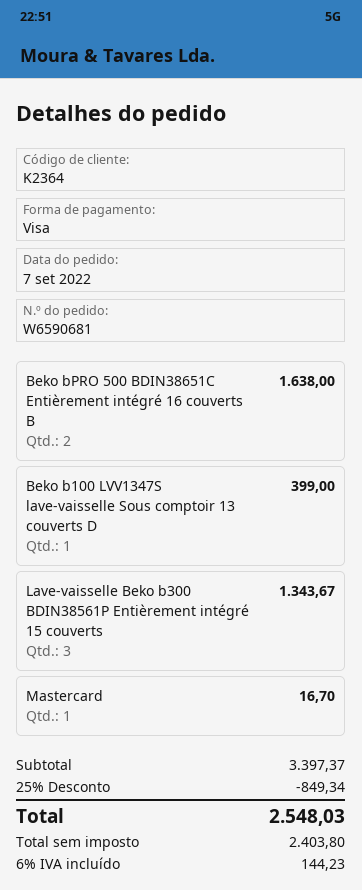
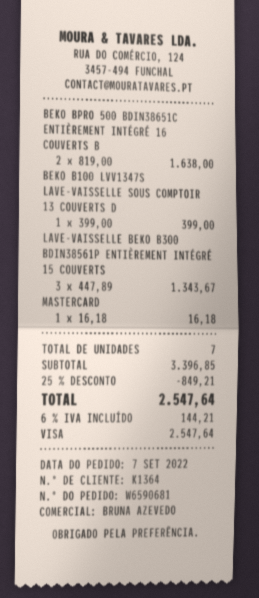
customer number: K2364 -> K1364
Mastercard: 1 for 16.70 -> 1 for 16.18
subtotal: 3397.37 -> 3396.85
discount: 25% = 849.34 -> 25% = 849.21
tax: 6% = 144.23 -> 6% = 144.21
total: 2548.03 -> 2547.64

